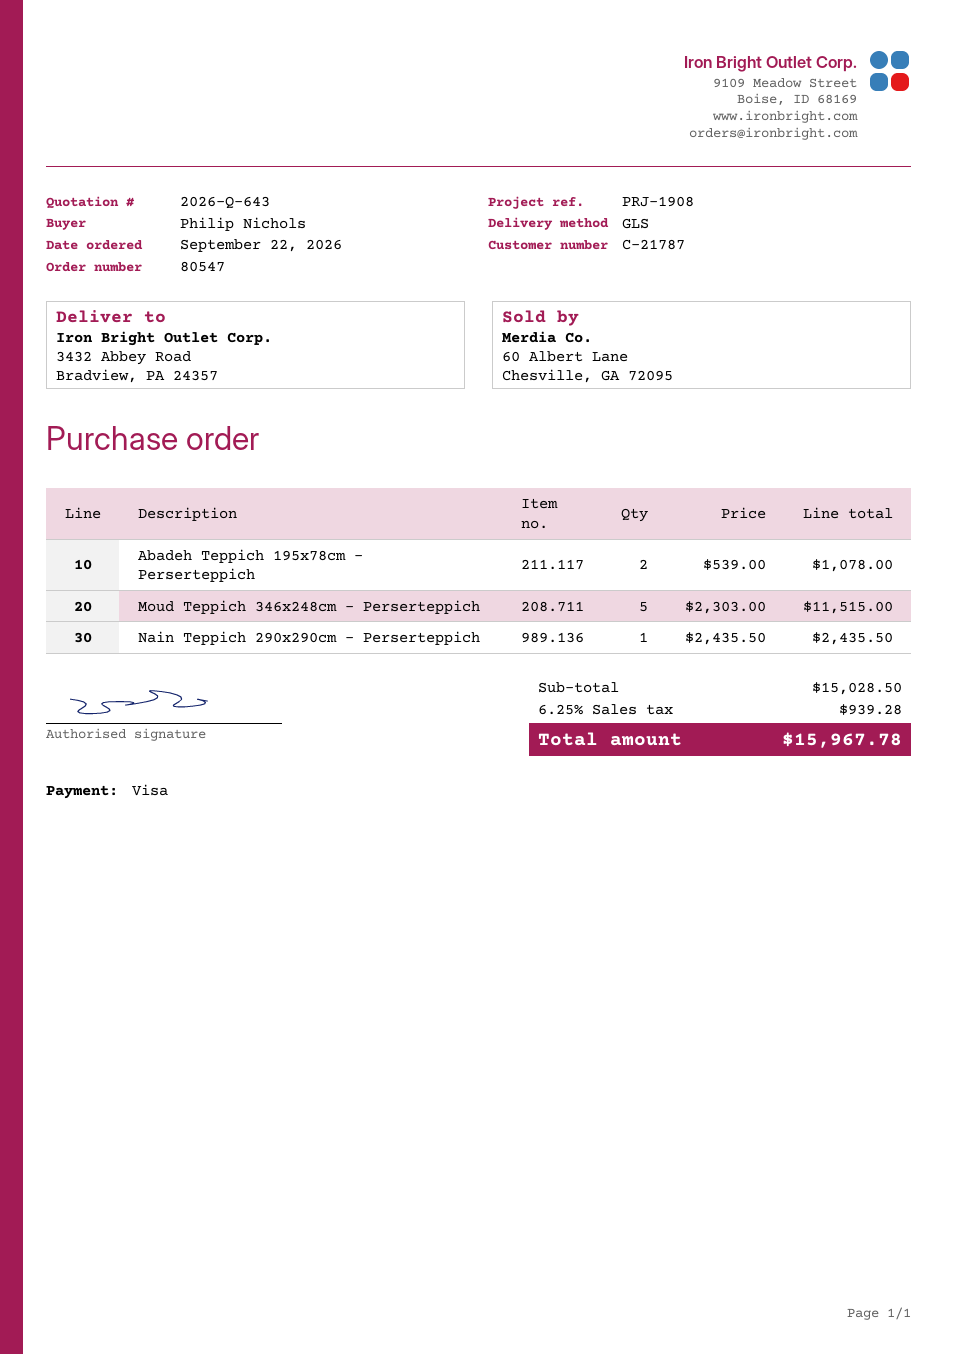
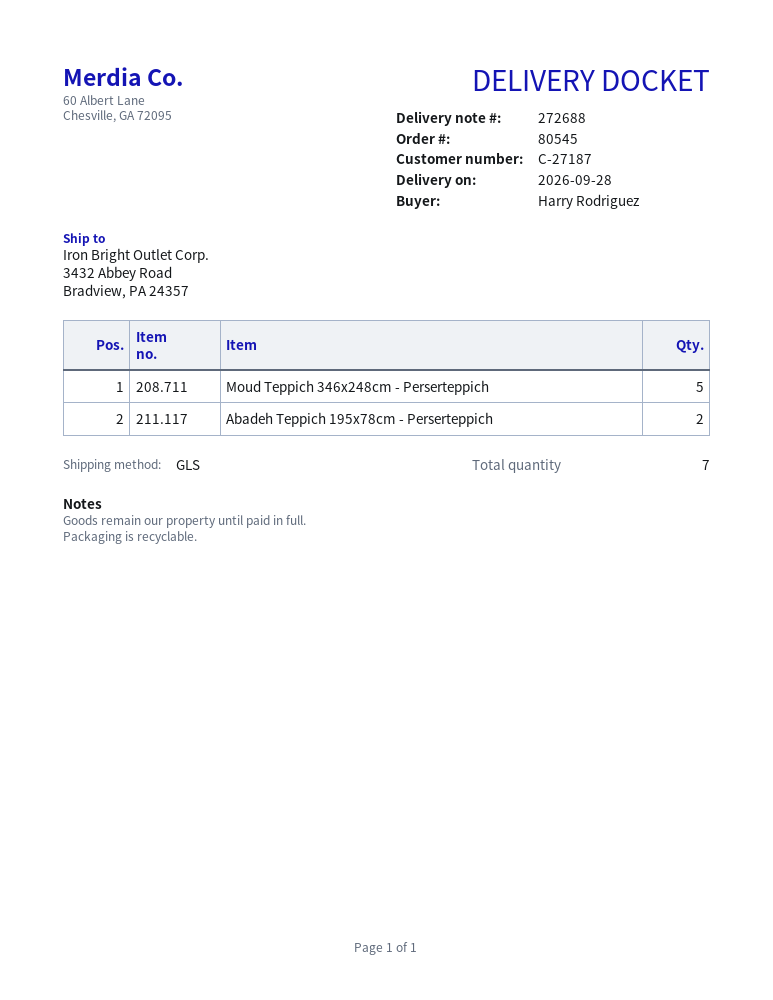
order number: 80547 -> 80545
customer number: C-21787 -> C-27187
ordered by: Philip Nichols -> Harry Rodriguez
Nain Teppich 290x290cm - Perserteppich: 1 -> none

